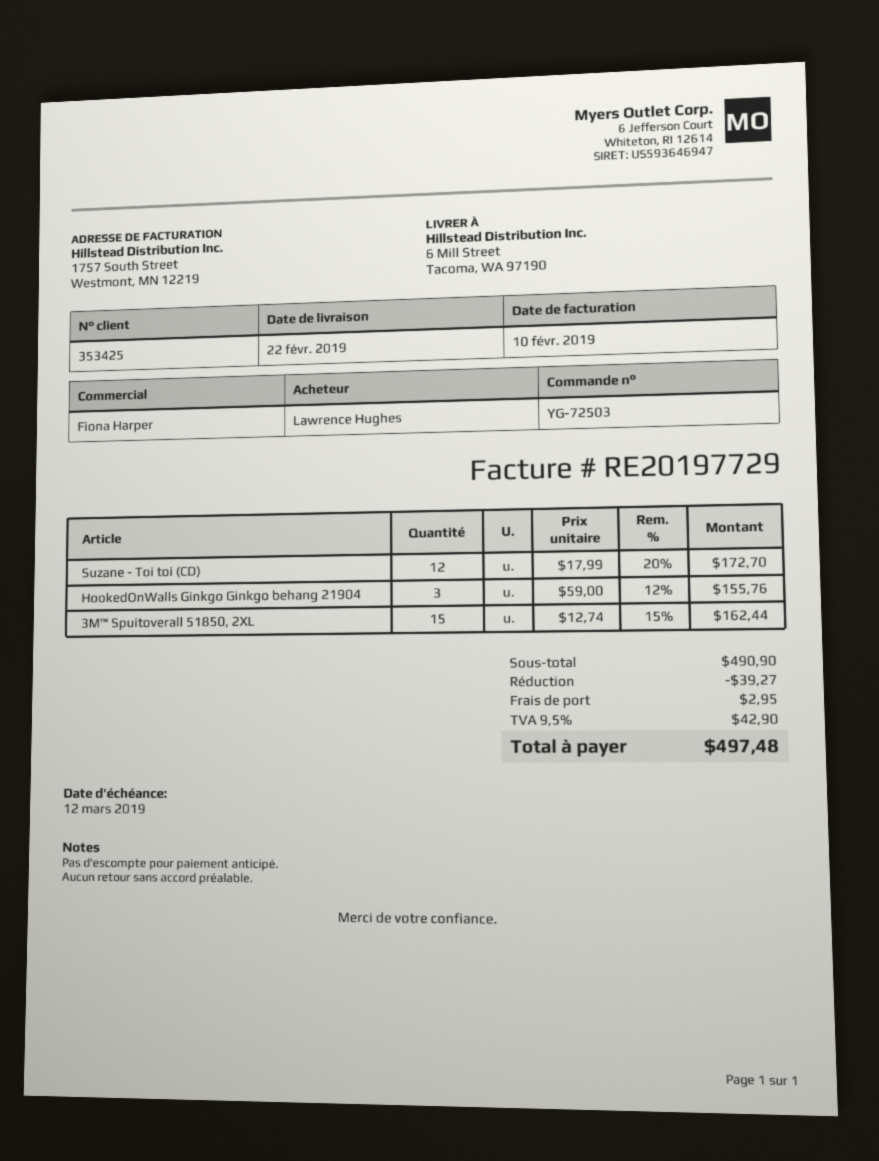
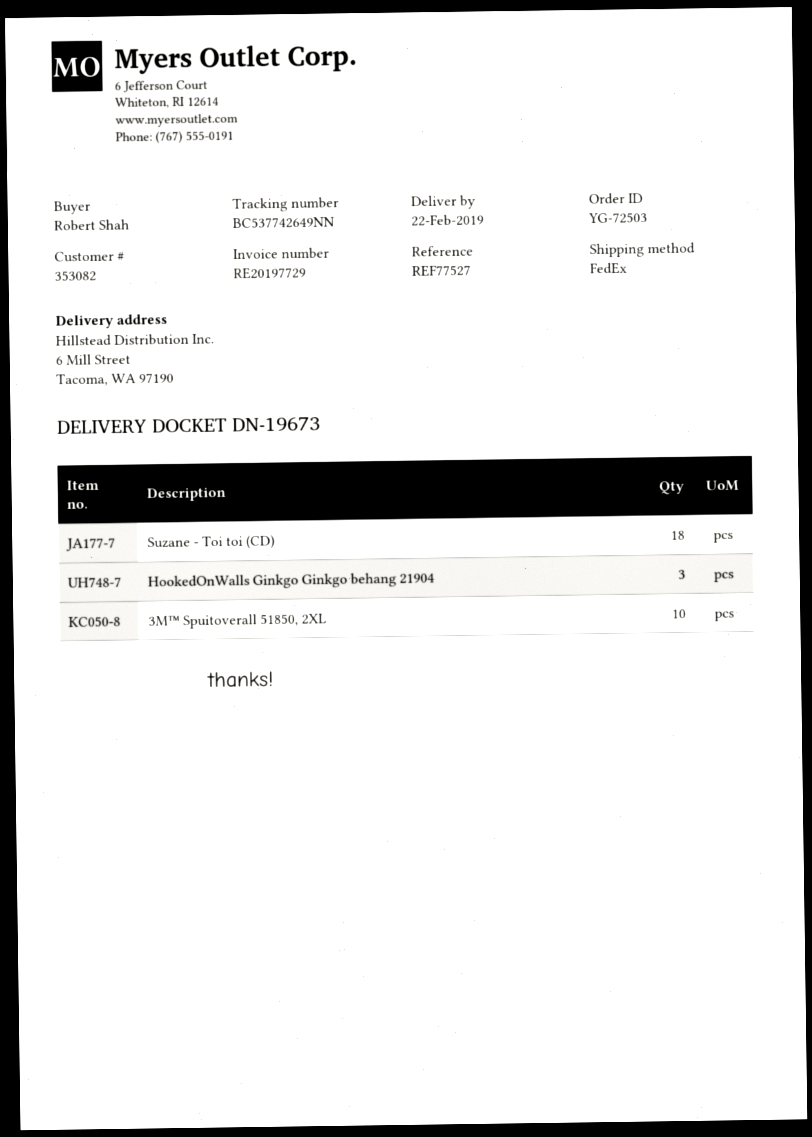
customer number: 353425 -> 353082
ordered by: Lawrence Hughes -> Robert Shah
Suzane - Toi toi (CD): 12 -> 18
3M™ Spuitoverall 51850, 2XL: 15 -> 10

